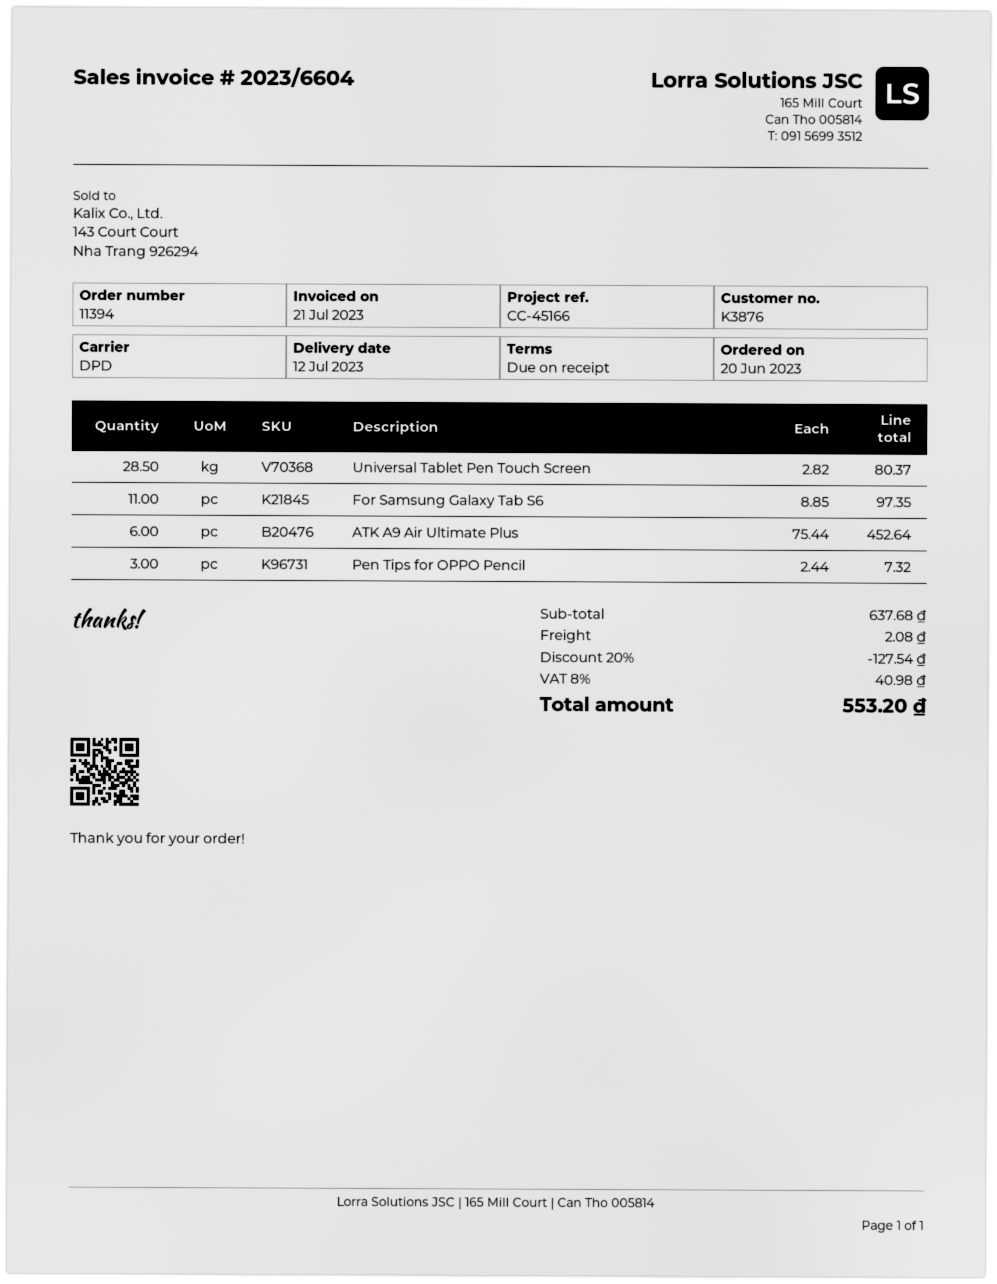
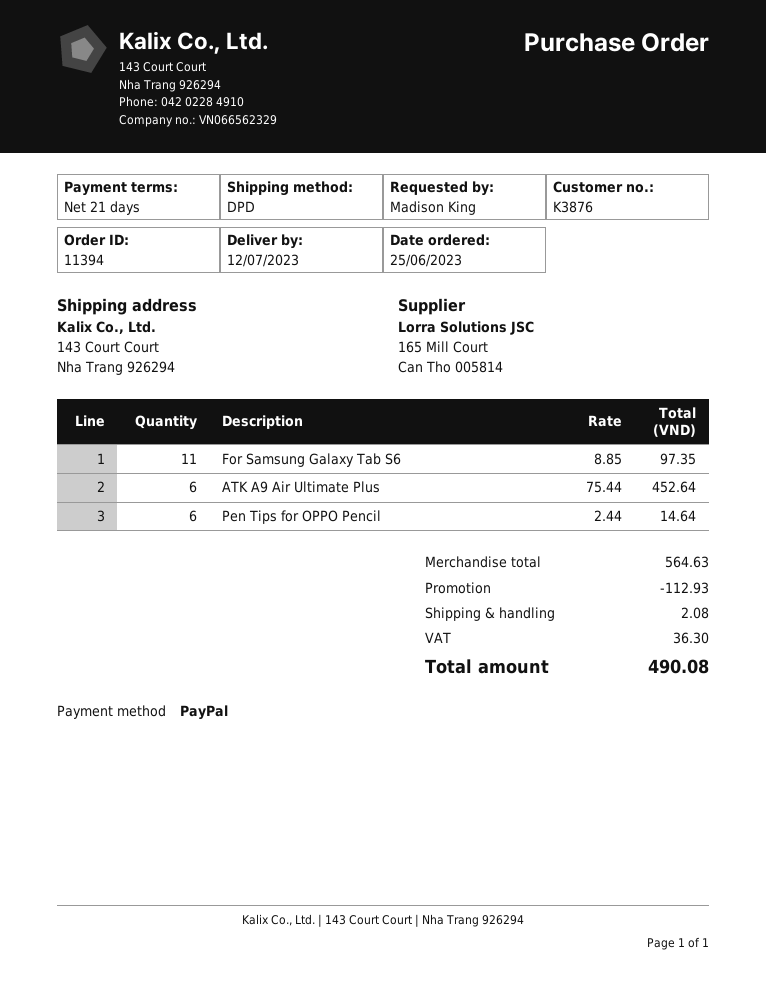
order date: 2023-06-20 -> 2023-06-25
payment terms: on receipt -> 21 days
Universal Tablet Pen Touch Screen: 28.5 x 2.82 = 80.37 -> none
Pen Tips for OPPO Pencil: 3 x 2.44 = 7.32 -> 6 x 2.44 = 14.64
subtotal: 637.68 -> 564.63
discount: 127.54 -> 112.93
tax: 40.98 -> 36.30
total: 553.20 -> 490.08

